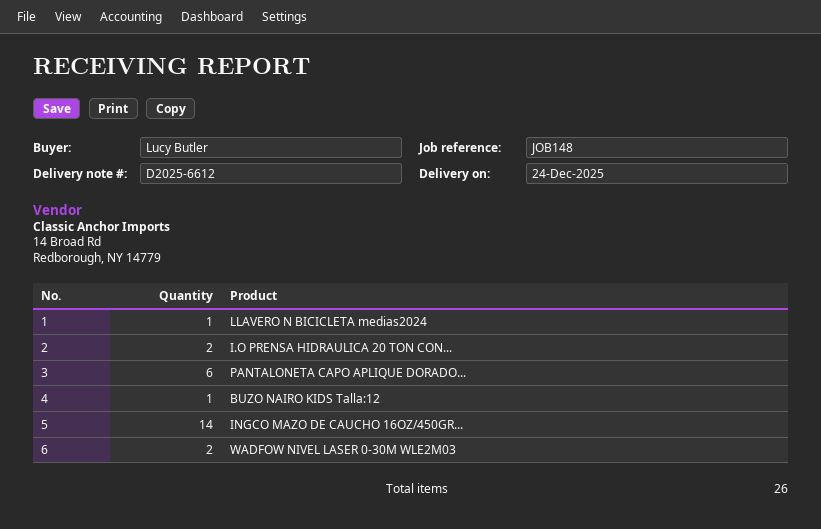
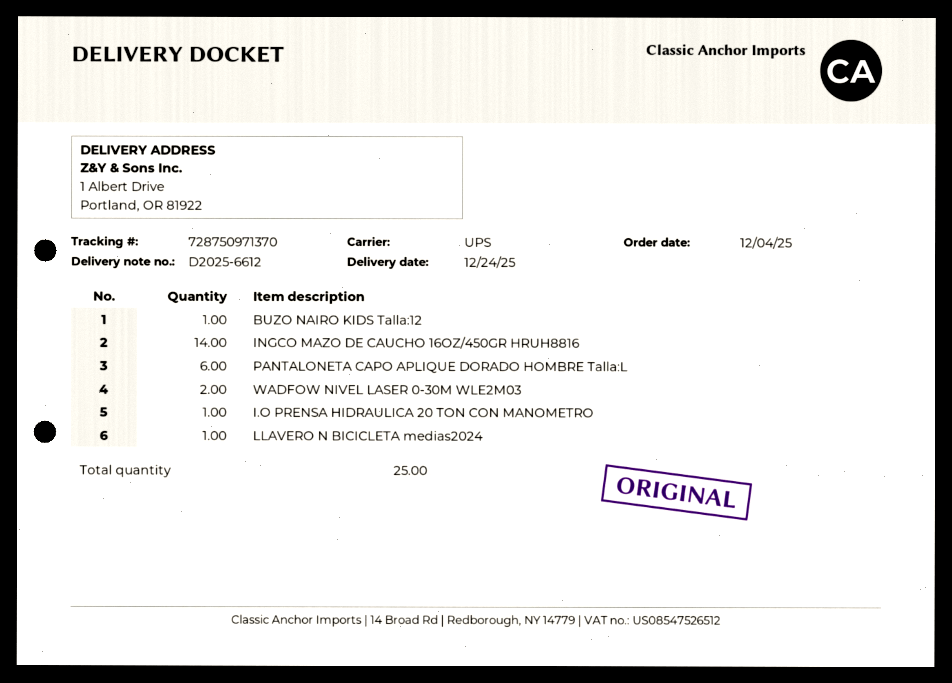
I.O PRENSA HIDRAULICA 20 TON CON...: 2 -> 1
total quantity: 26 -> 25

